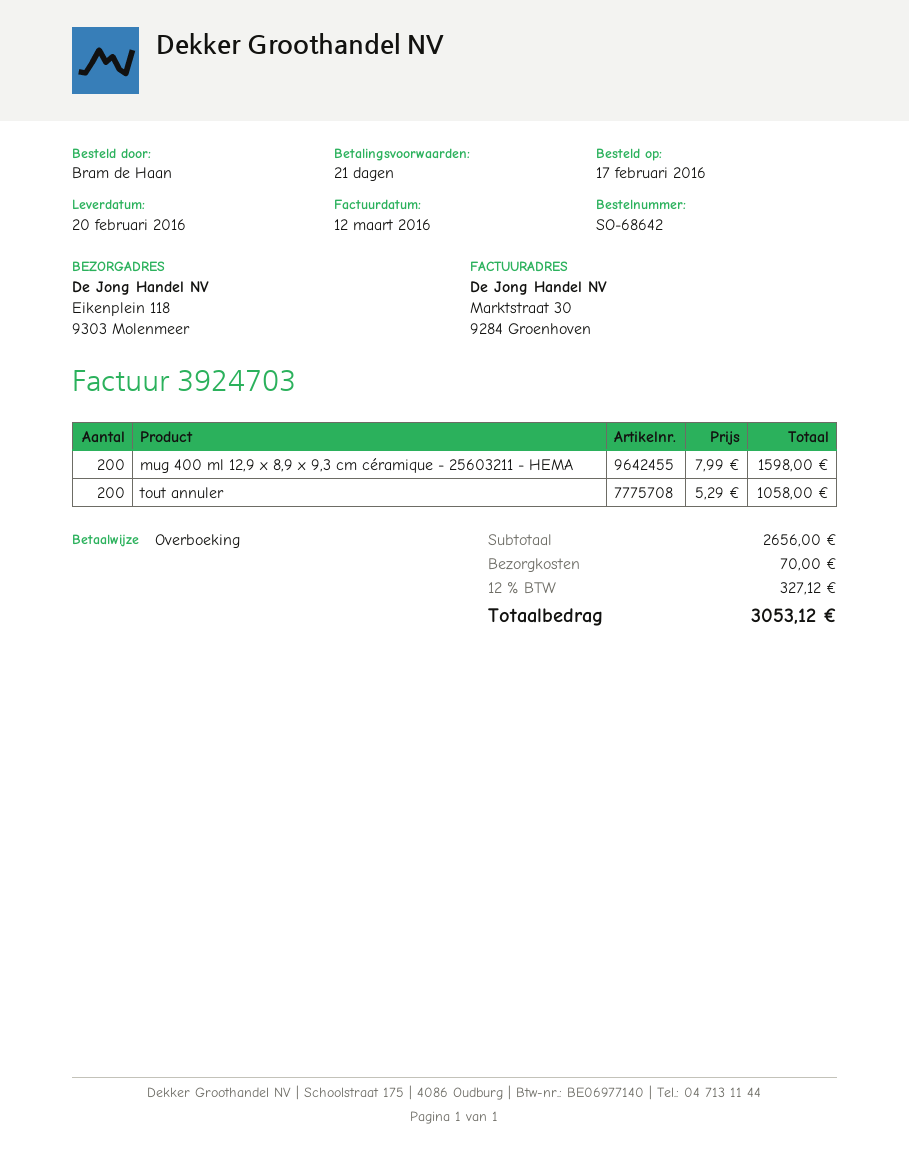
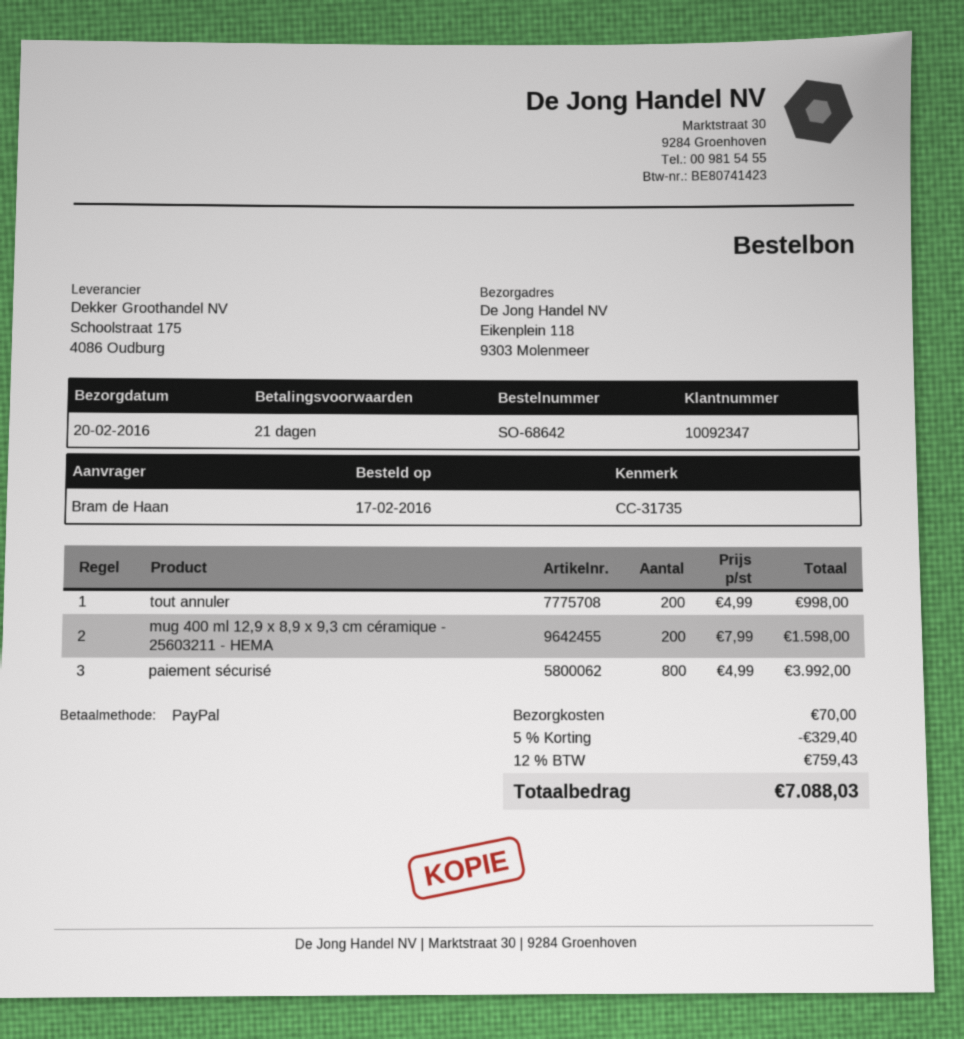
payment method: bank transfer -> PayPal
tout annuler: 200 x 5.29 = 1058.00 -> 200 x 4.99 = 998.00
paiement sécurisé: none -> 800 x 4.99 = 3992.00
discount: none -> 5% = 329.40
tax: 12% = 327.12 -> 12% = 759.43
total: 3053.12 -> 7088.03

